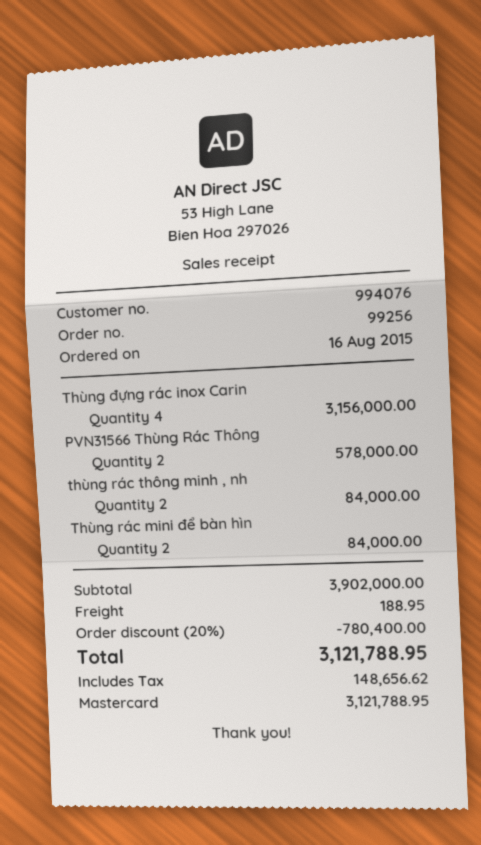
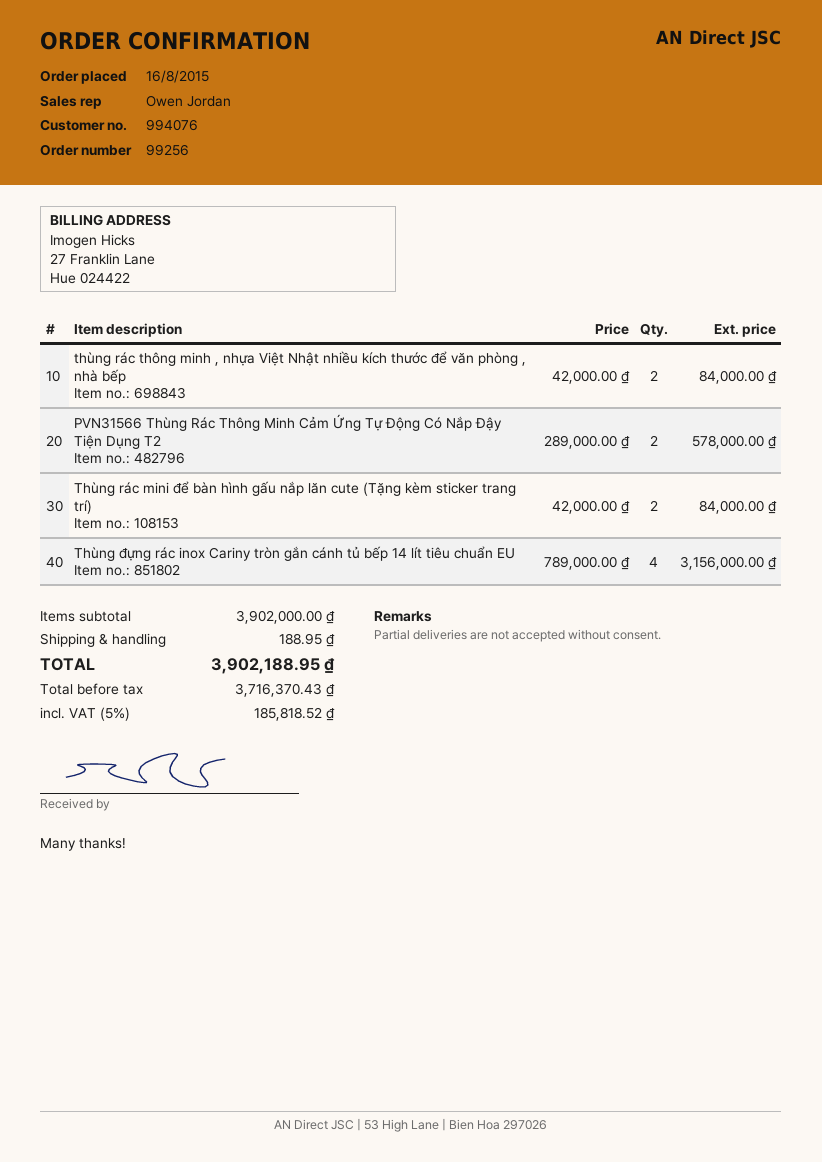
discount: 20% = 780400.00 -> none
tax: 148656.62 -> 185818.52
total: 3121788.95 -> 3902188.95

